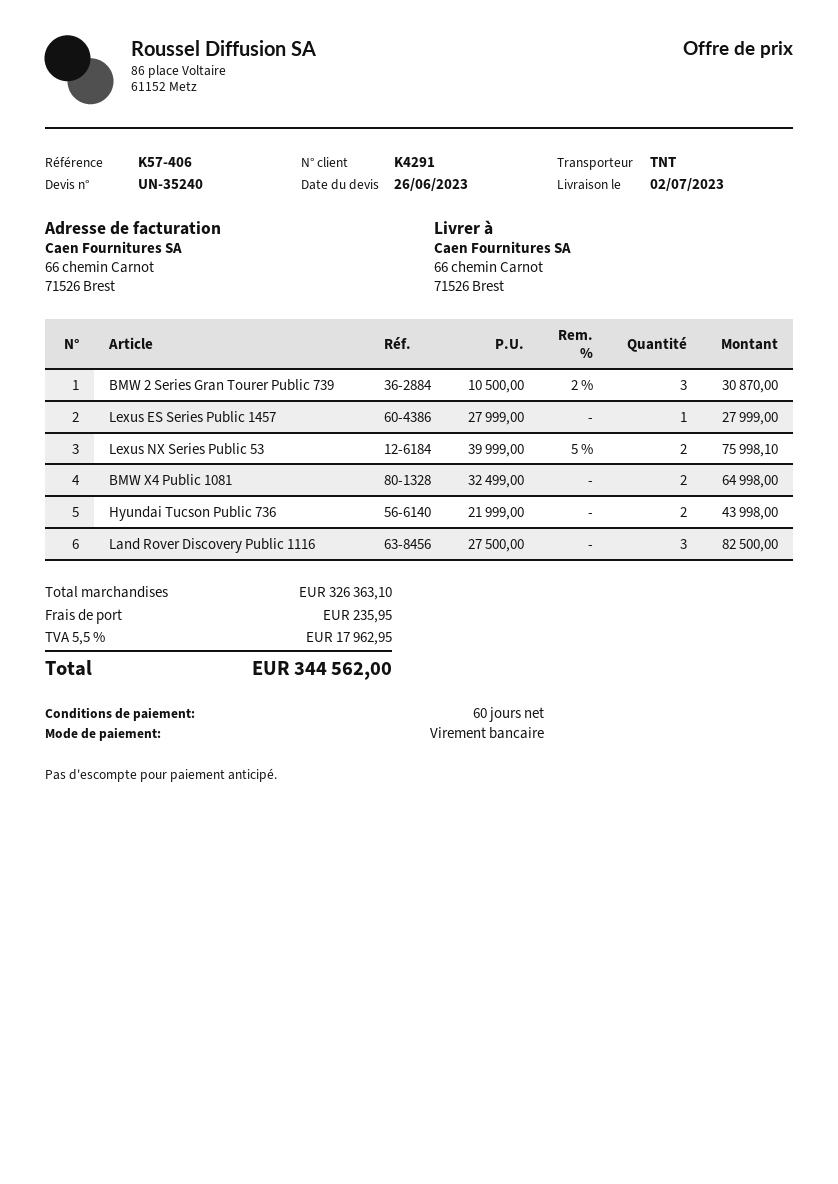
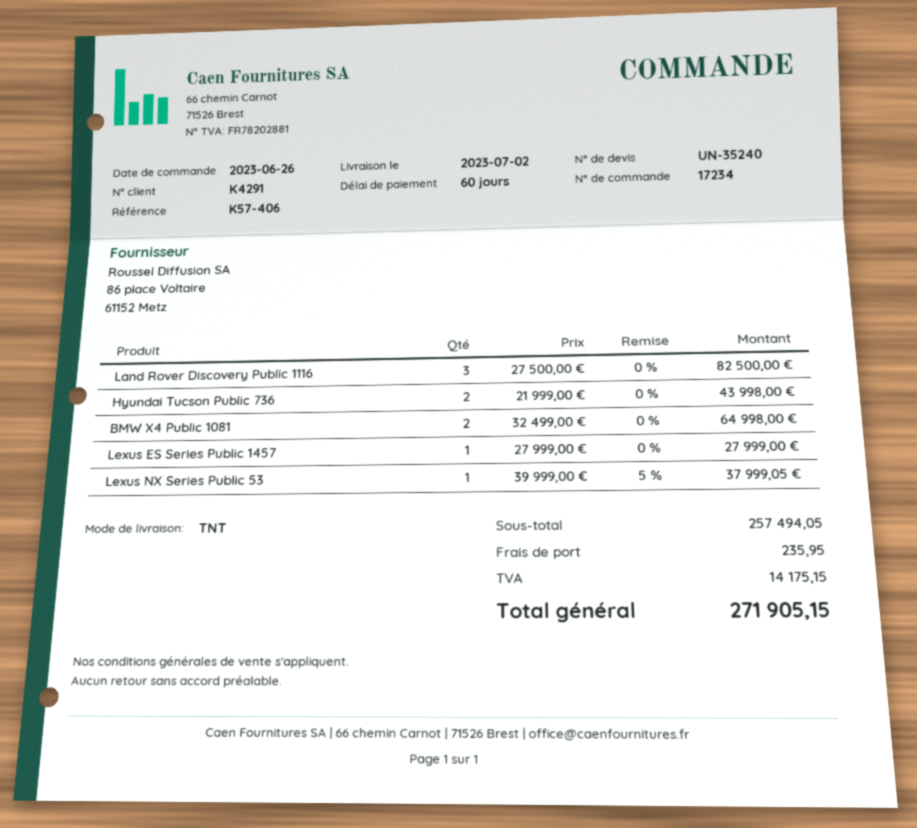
BMW 2 Series Gran Tourer Public 739: 3 x 10500.00 - 2% = 30870.00 -> none
Lexus NX Series Public 53: 2 x 39999.00 - 5% = 75998.10 -> 1 x 39999.00 - 5% = 37999.05
subtotal: 326363.10 -> 257494.05
tax: 17962.95 -> 14175.15
total: 344562.00 -> 271905.15

